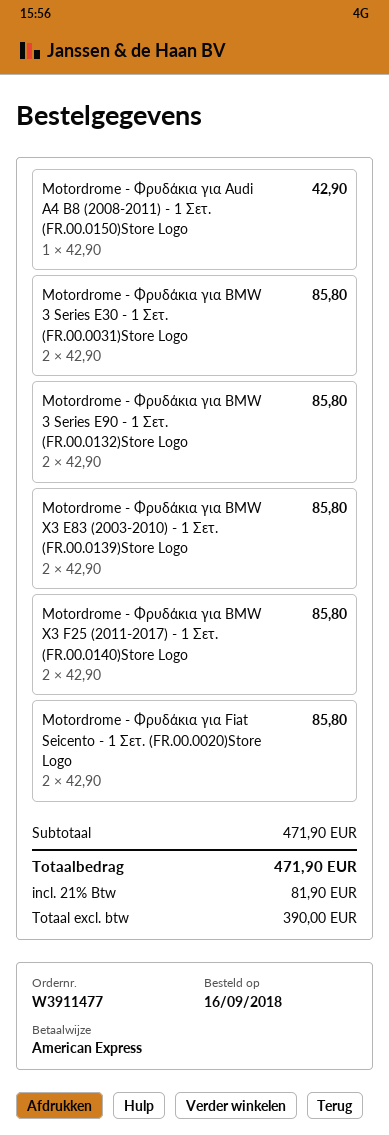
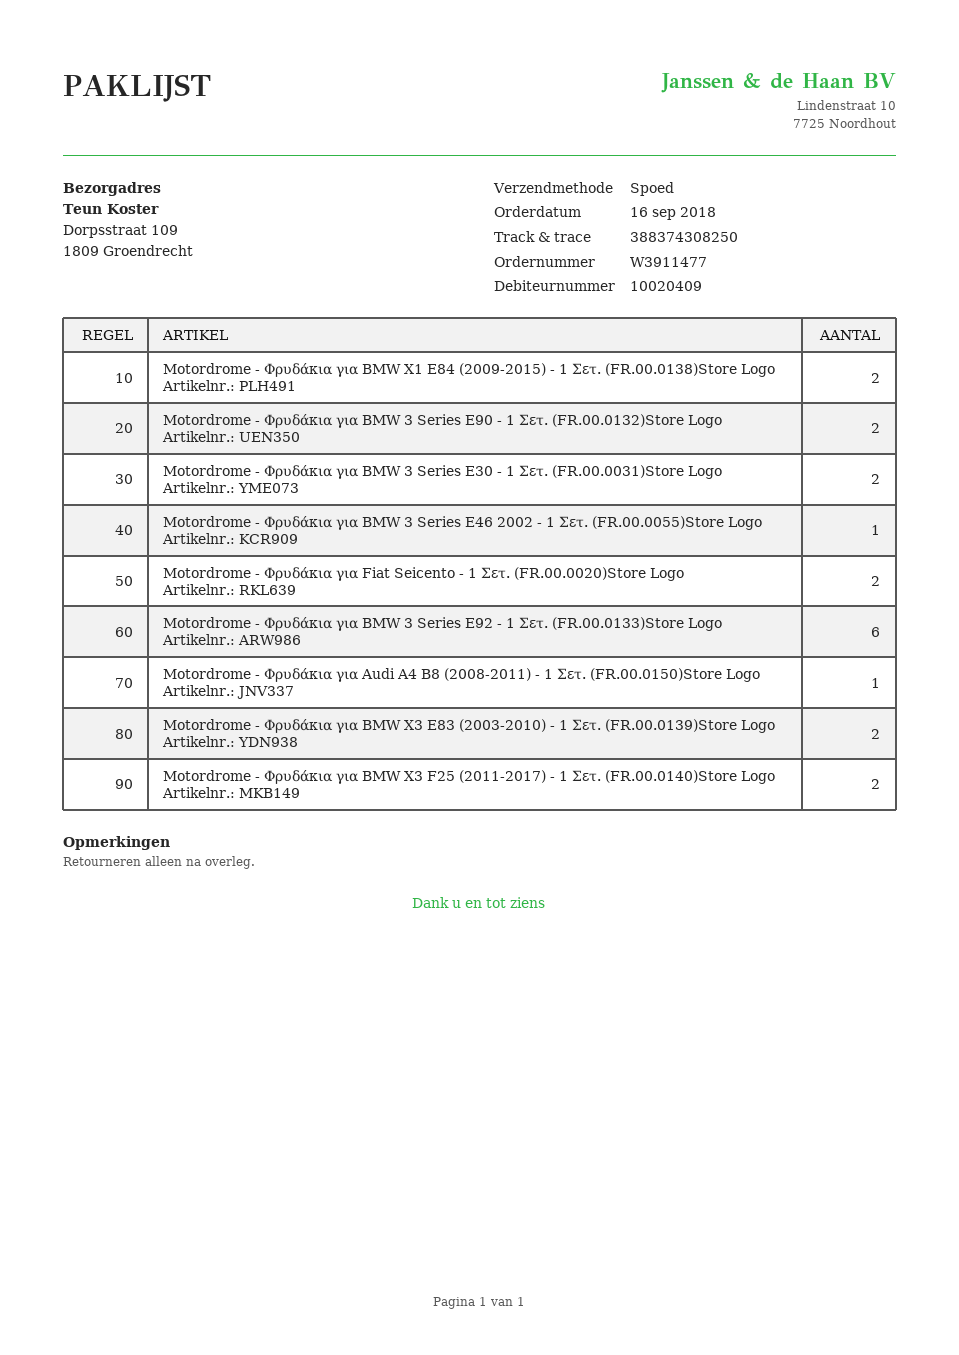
Motordrome - Φρυδάκια για BMW X1 E84 (2009-2015) - 1 Σετ. (FR.00.0138)Store Logo: none -> 2
Motordrome - Φρυδάκια για BMW 3 Series E46 2002 - 1 Σετ. (FR.00.0055)Store Logo: none -> 1
Motordrome - Φρυδάκια για BMW 3 Series E92 - 1 Σετ. (FR.00.0133)Store Logo: none -> 6

